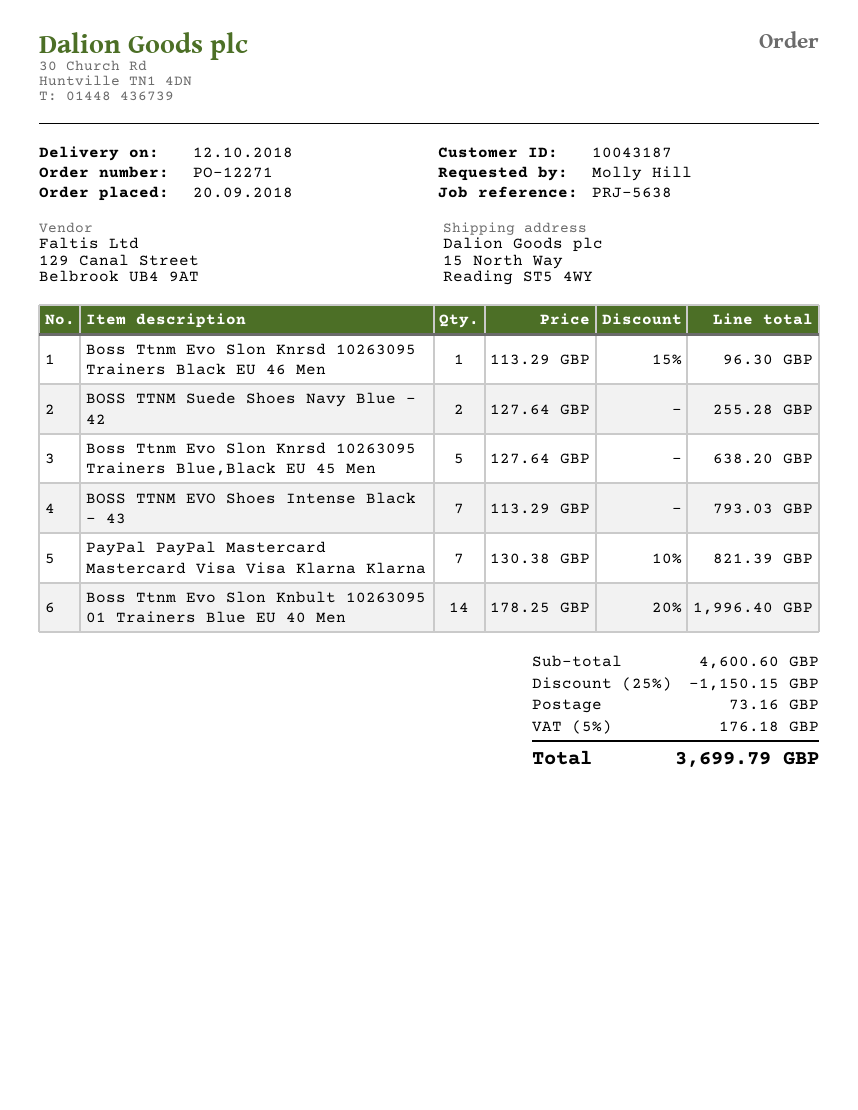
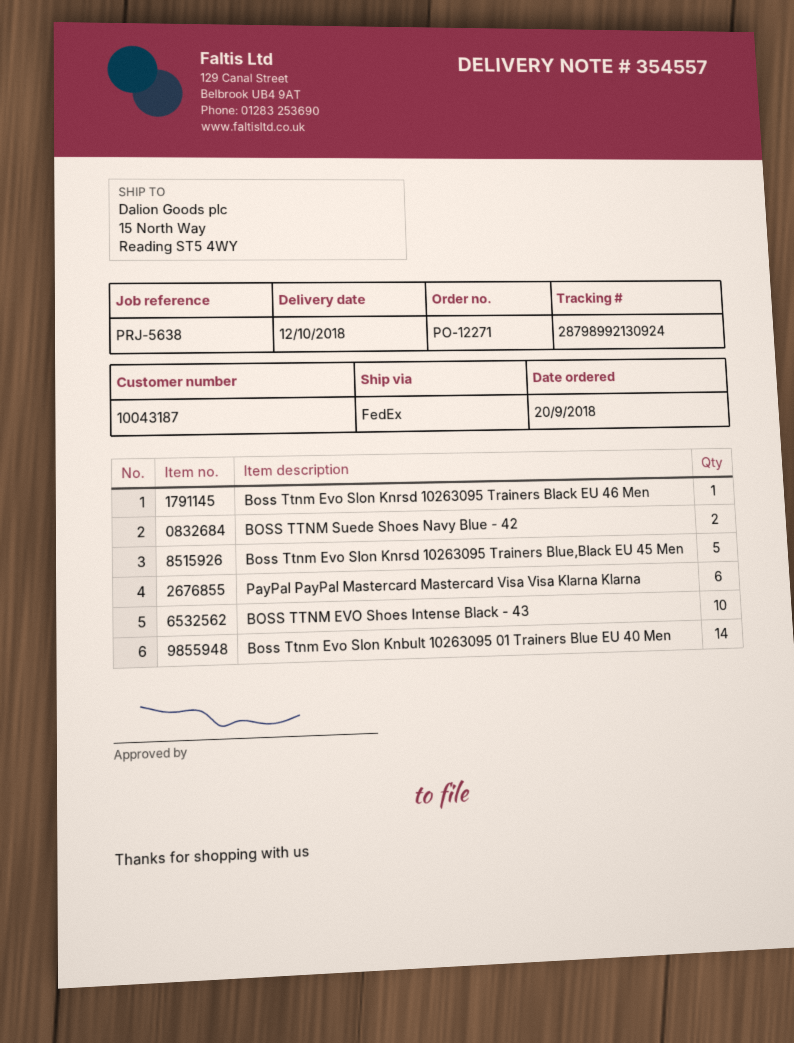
BOSS TTNM EVO Shoes Intense Black - 43: 7 -> 10
PayPal PayPal Mastercard Mastercard Visa Visa Klarna Klarna: 7 -> 6

